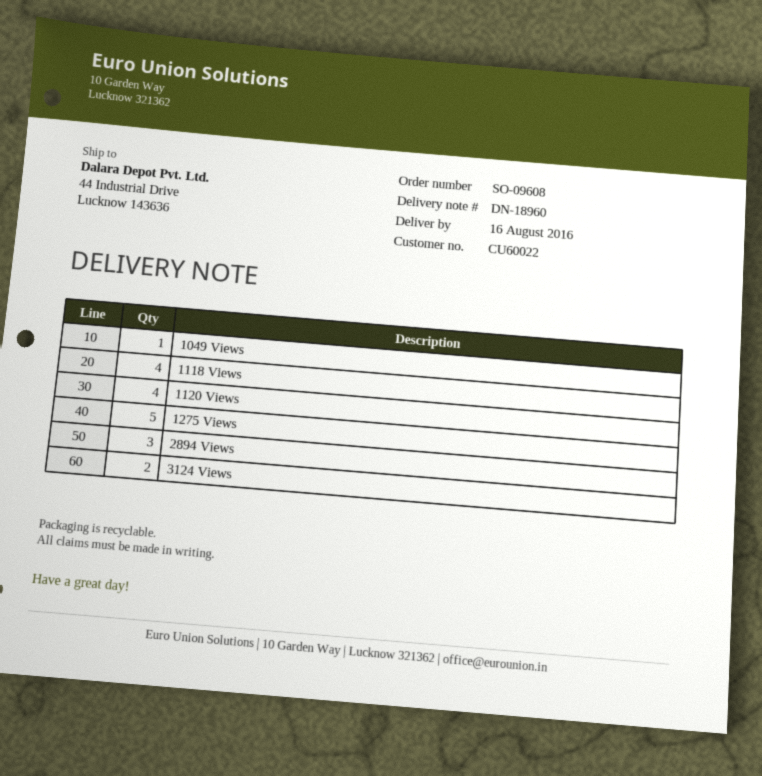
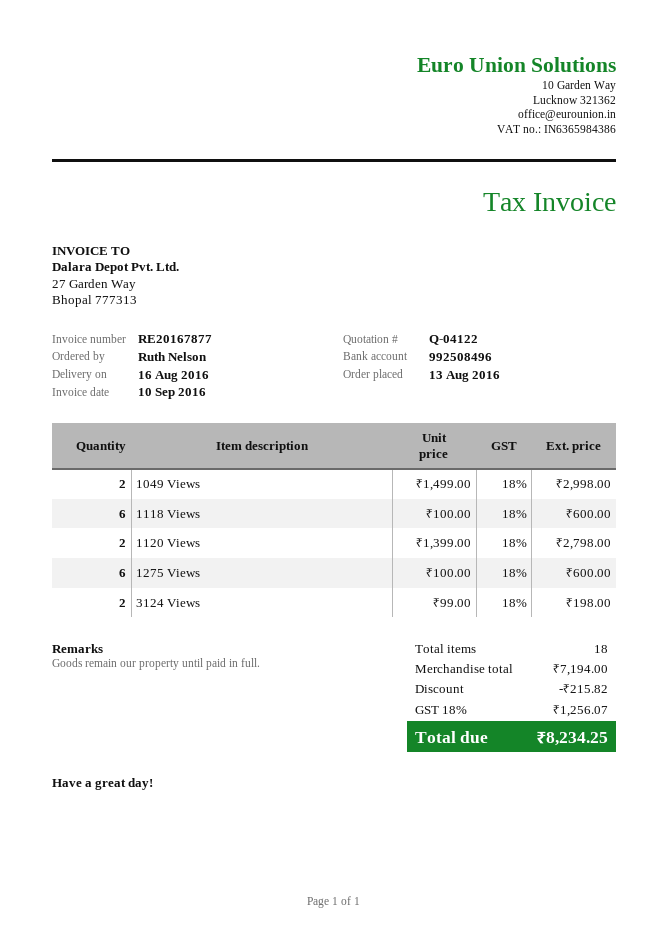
1049 Views: 1 -> 2
1118 Views: 4 -> 6
1120 Views: 4 -> 2
1275 Views: 5 -> 6
2894 Views: 3 -> none

